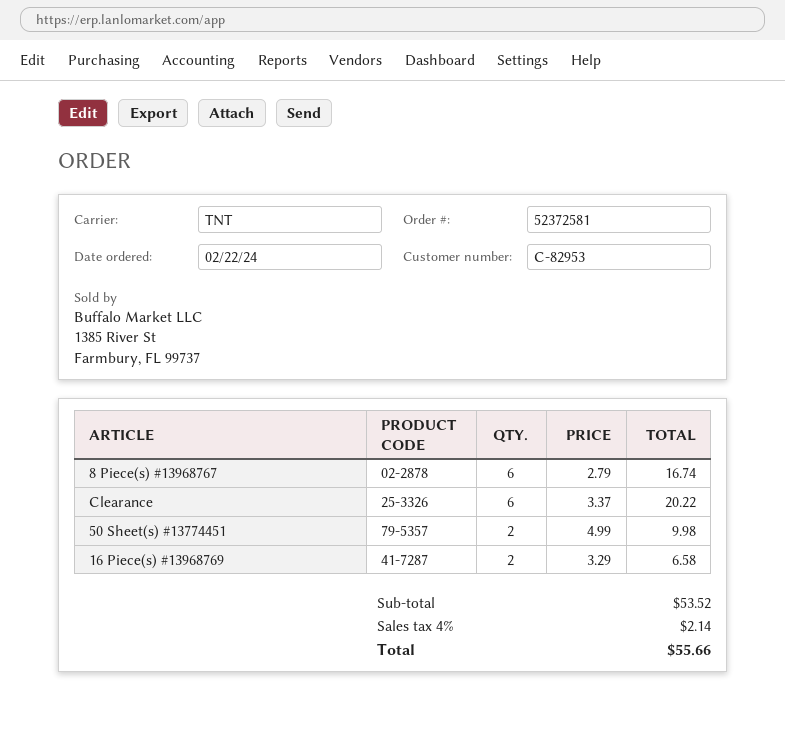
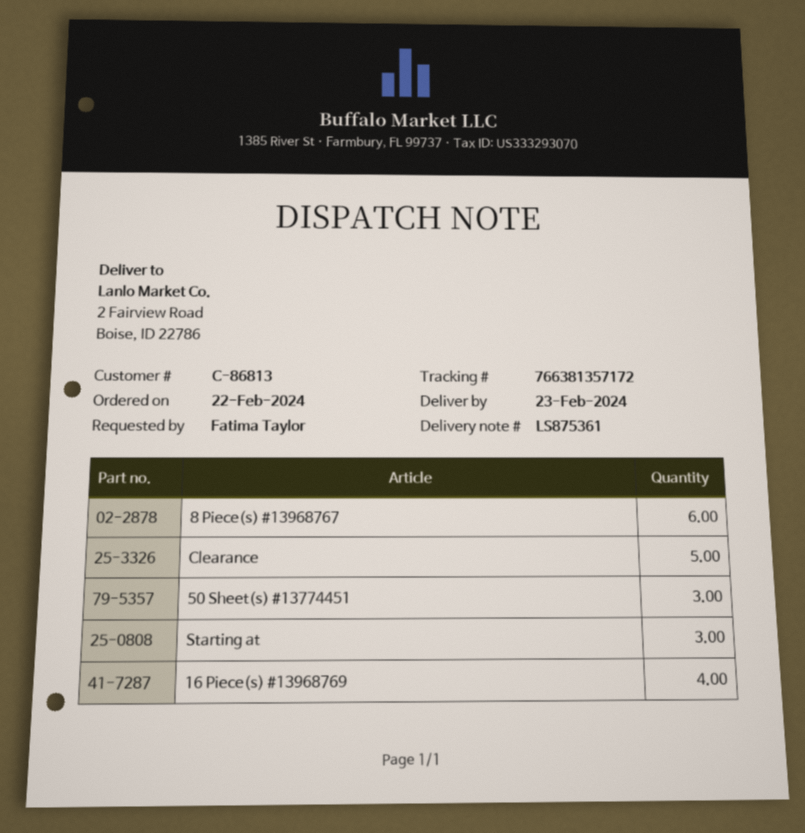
customer number: C-82953 -> C-86813
Clearance: 6 -> 5
50 Sheet(s) #13774451: 2 -> 3
16 Piece(s) #13968769: 2 -> 4
Starting at: none -> 3

